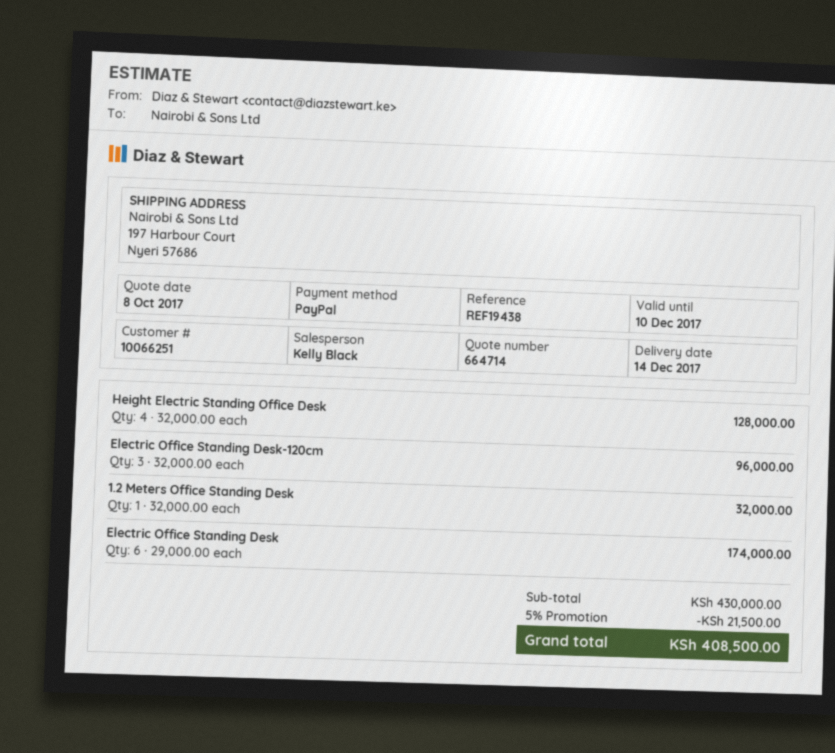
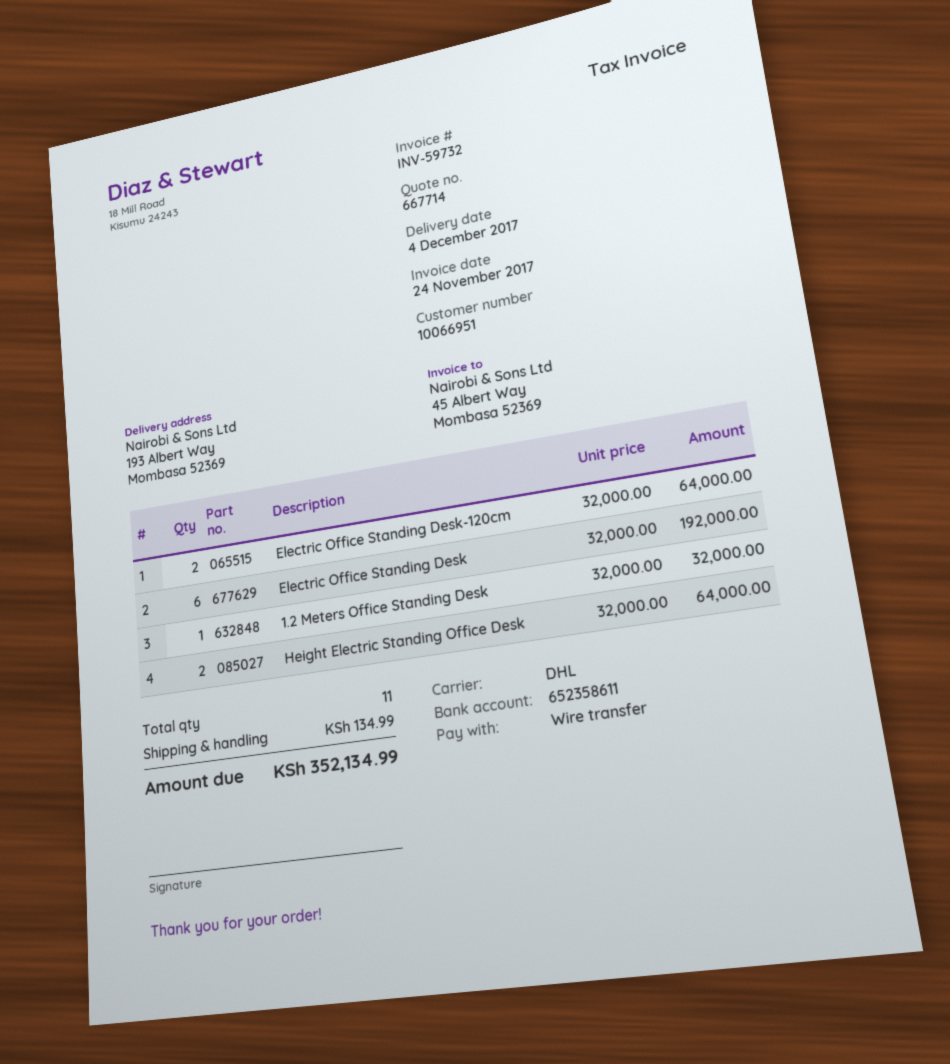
quote number: 664714 -> 667714
delivery date: 2017-12-14 -> 2017-12-04
customer number: 10066251 -> 10066951
payment method: PayPal -> bank transfer
ship to: 197 Harbour Court, Nyeri 57686 -> 193 Albert Way, Mombasa 52369
Height Electric Standing Office Desk: 4 x 32000.00 = 128000.00 -> 2 x 32000.00 = 64000.00
Electric Office Standing Desk-120cm: 3 x 32000.00 = 96000.00 -> 2 x 32000.00 = 64000.00
Electric Office Standing Desk: 6 x 29000.00 = 174000.00 -> 6 x 32000.00 = 192000.00
discount: 5% = 21500.00 -> none
shipping: none -> 134.99
total: 408500.00 -> 352134.99

